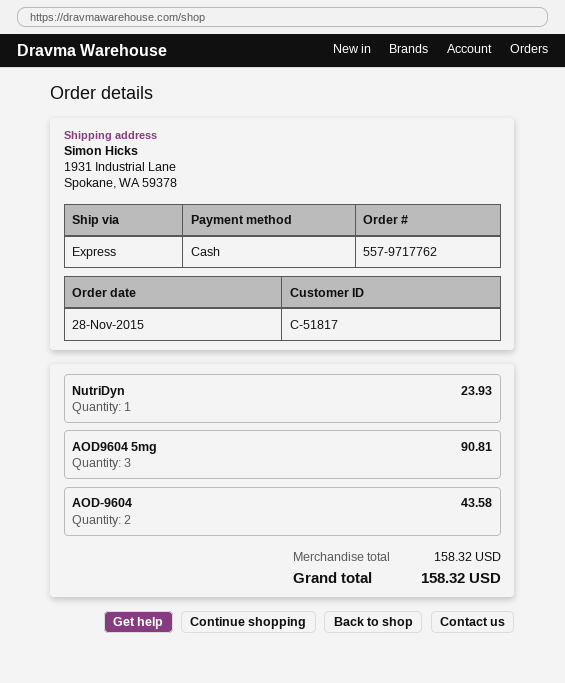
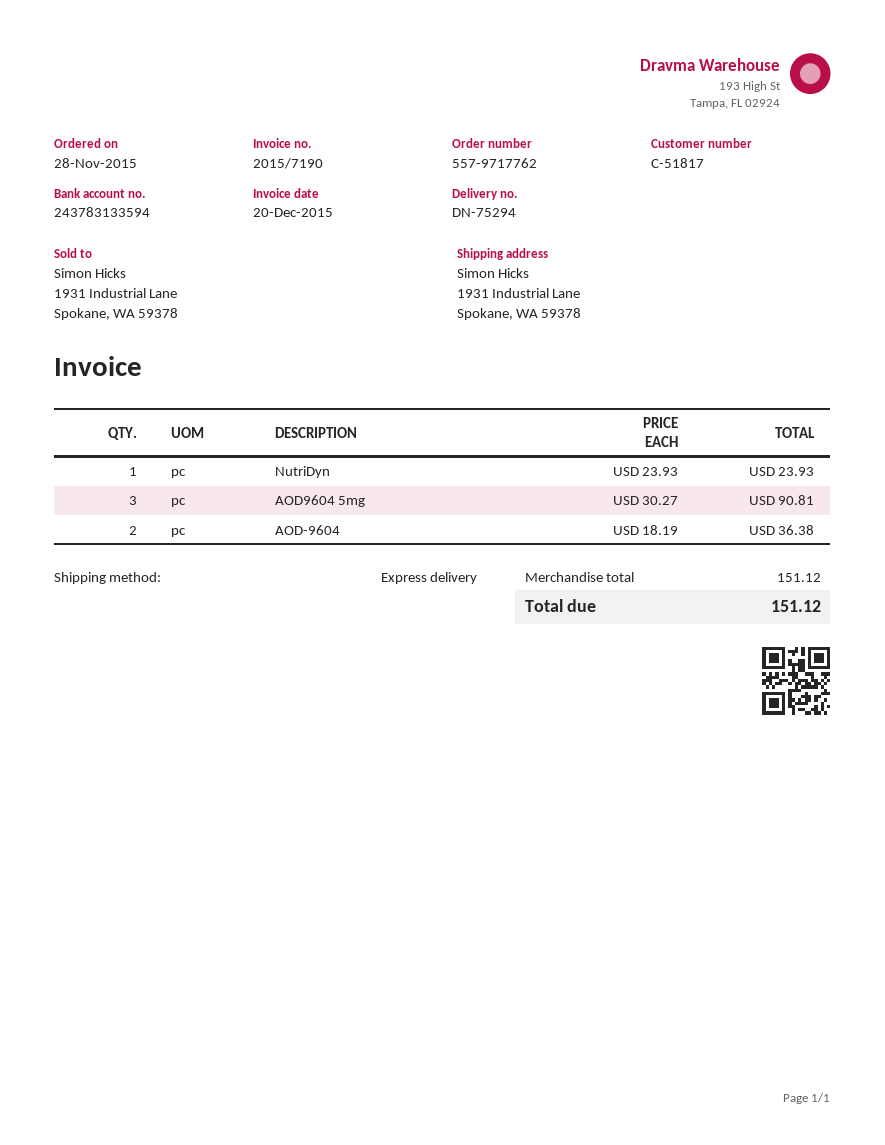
AOD-9604: 2 for 43.58 -> 2 for 36.38
subtotal: 158.32 -> 151.12
total: 158.32 -> 151.12

